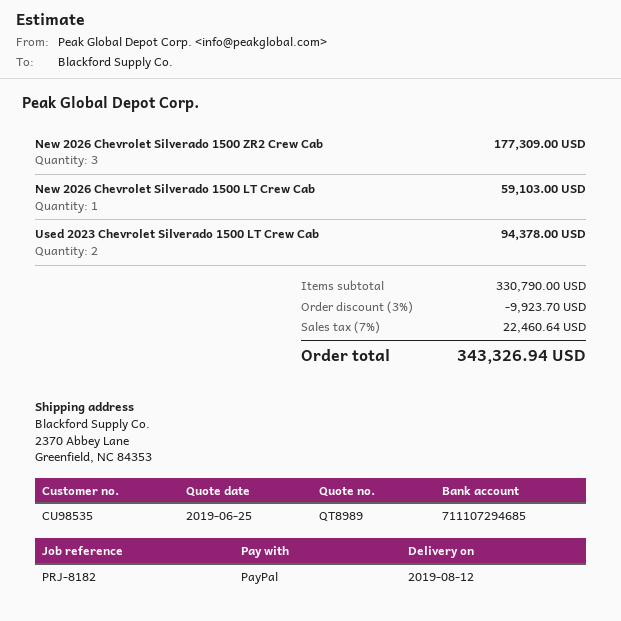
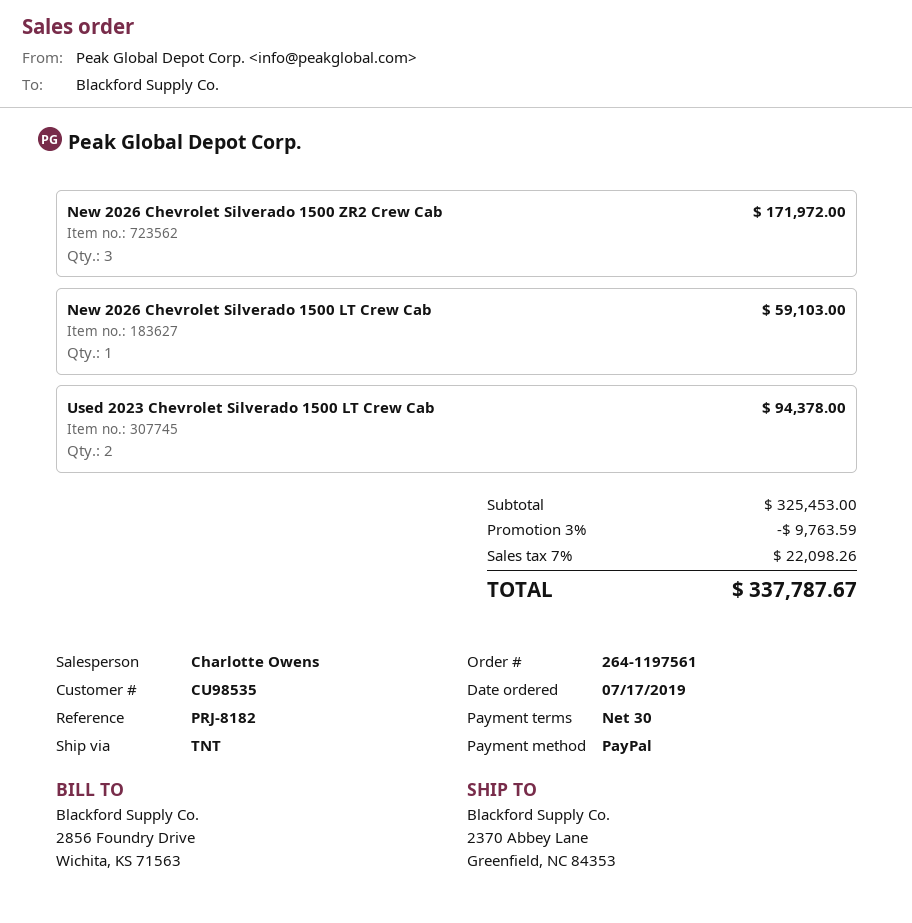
New 2026 Chevrolet Silverado 1500 ZR2 Crew Cab: 3 for 177309.00 -> 3 for 171972.00
subtotal: 330790.00 -> 325453.00
discount: 3% = 9923.70 -> 3% = 9763.59
tax: 7% = 22460.64 -> 7% = 22098.26
total: 343326.94 -> 337787.67

